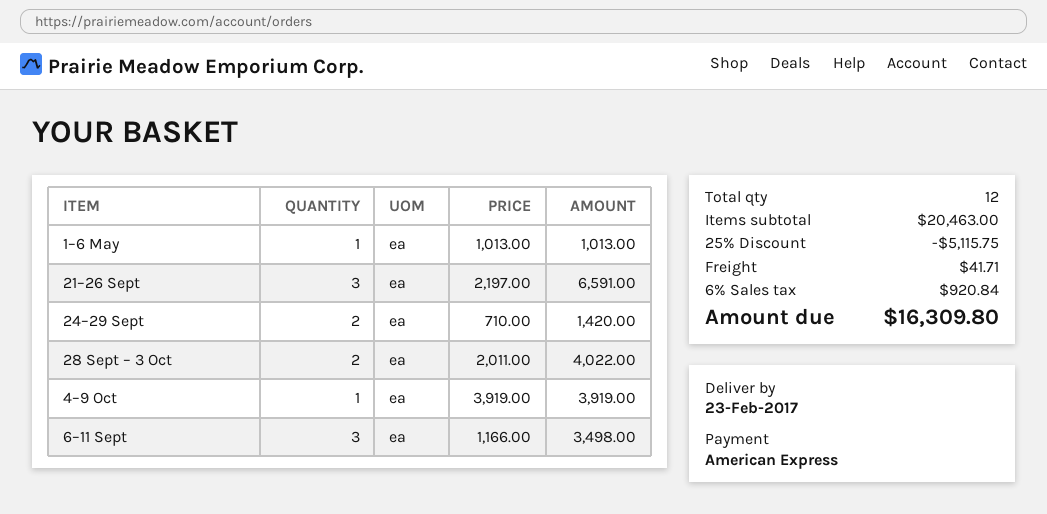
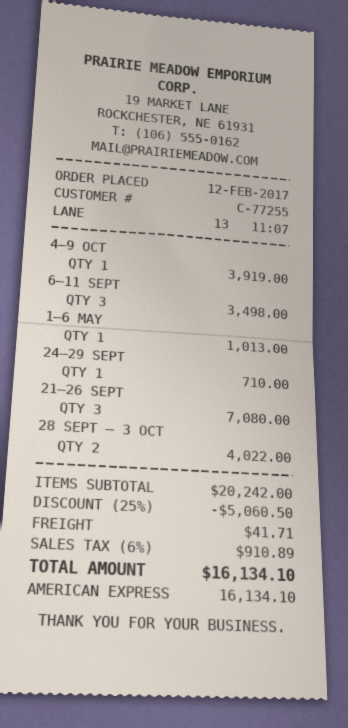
21–26 Sept: 3 for 6591.00 -> 3 for 7080.00
24–29 Sept: 2 for 1420.00 -> 1 for 710.00
subtotal: 20463.00 -> 20242.00
discount: 25% = 5115.75 -> 25% = 5060.50
tax: 6% = 920.84 -> 6% = 910.89
total: 16309.80 -> 16134.10

